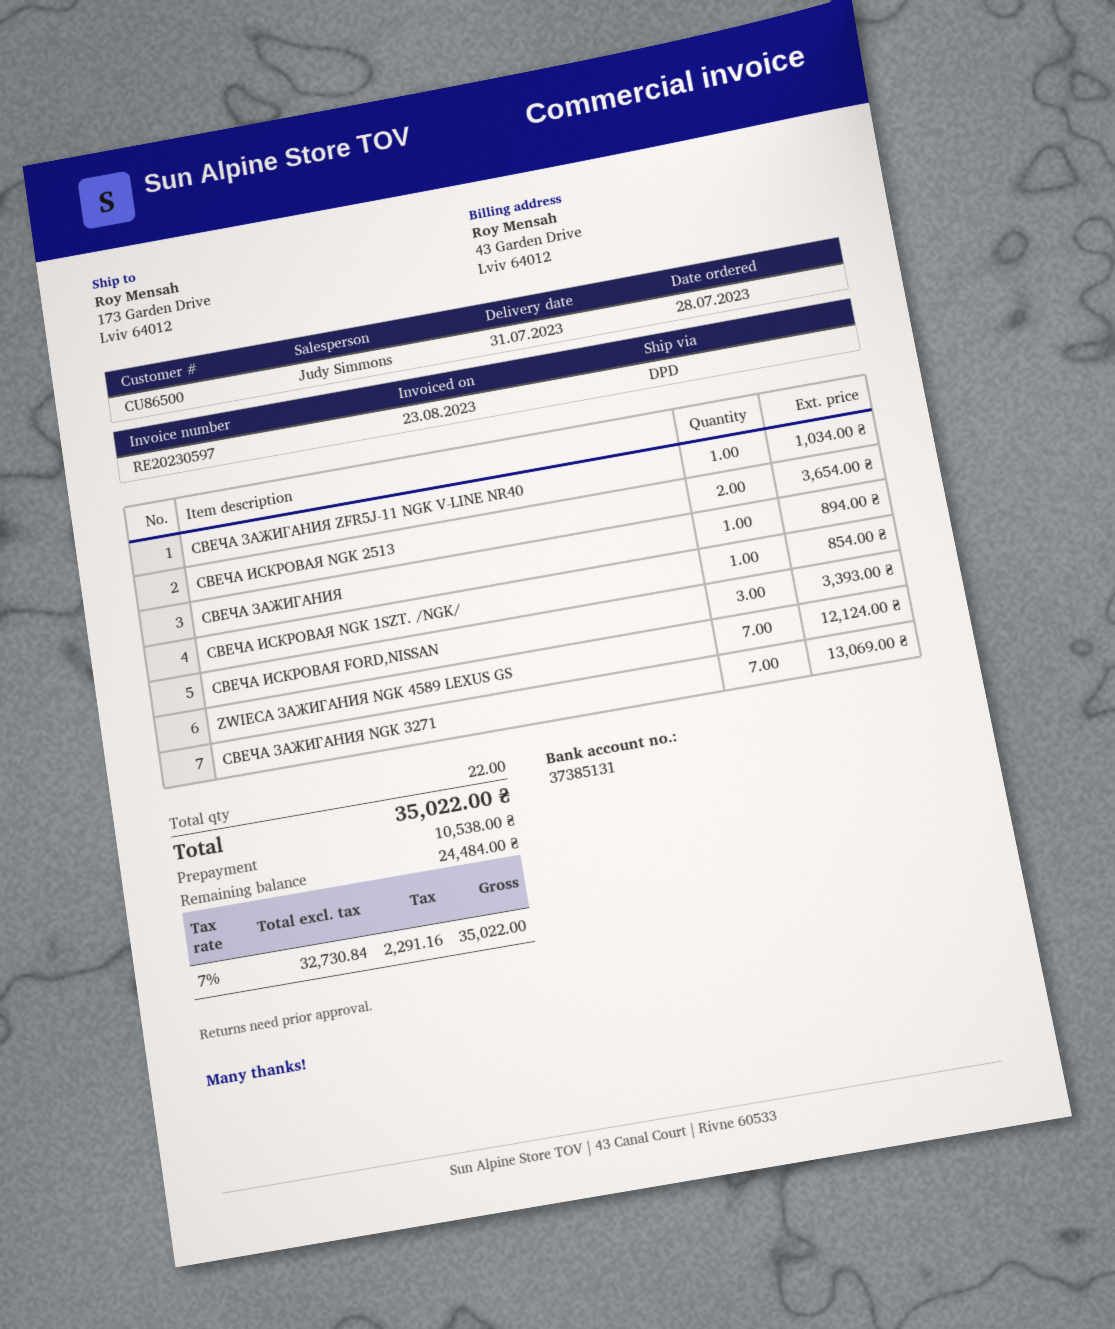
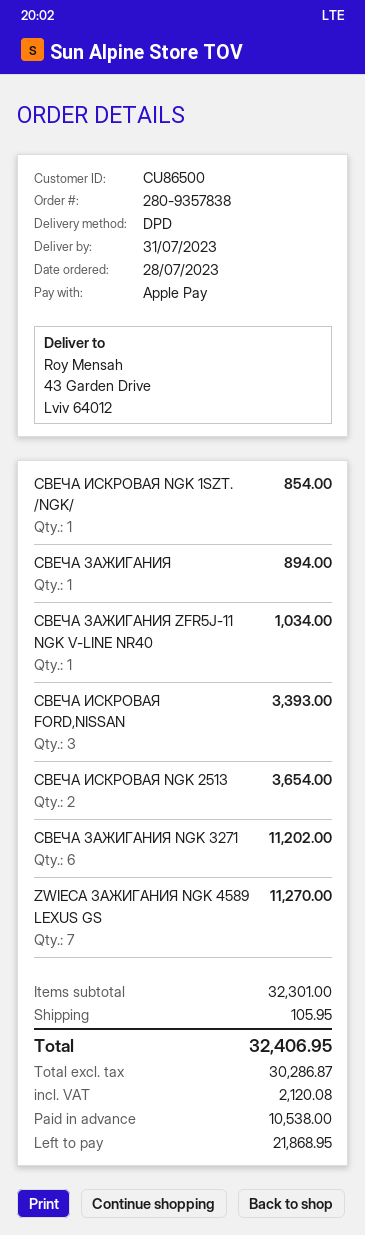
ship to: 173 Garden Drive, Lviv 64012 -> 43 Garden Drive, Lviv 64012
ZWIECA ЗАЖИГАНИЯ NGK 4589 LEXUS GS: 7 for 12124.00 -> 7 for 11270.00
СВЕЧА ЗАЖИГАНИЯ NGK 3271: 7 for 13069.00 -> 6 for 11202.00
shipping: none -> 105.95
net: 32730.84 -> 30286.87
tax: 2291.16 -> 2120.08
total: 35022.00 -> 32406.95
balance: 24484.00 -> 21868.95

